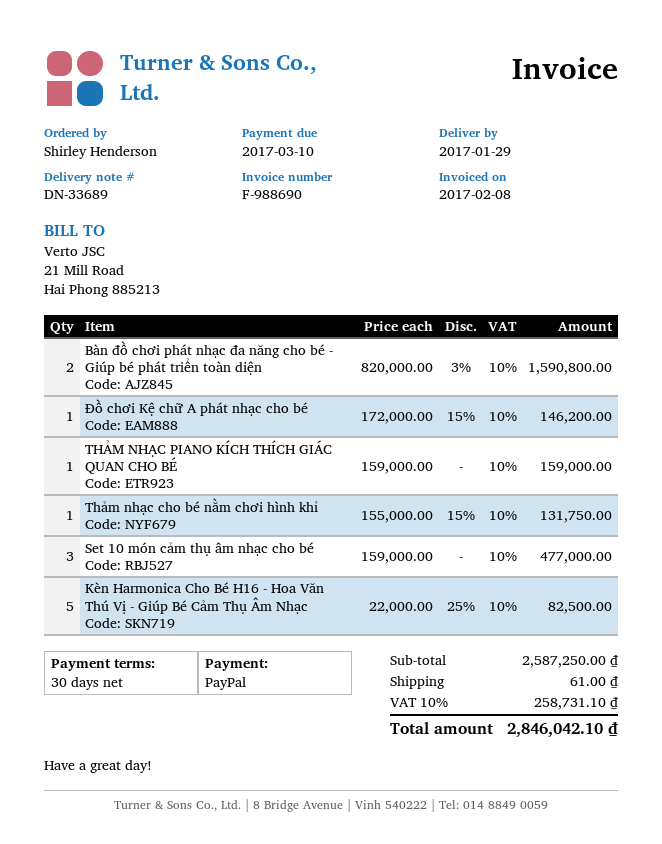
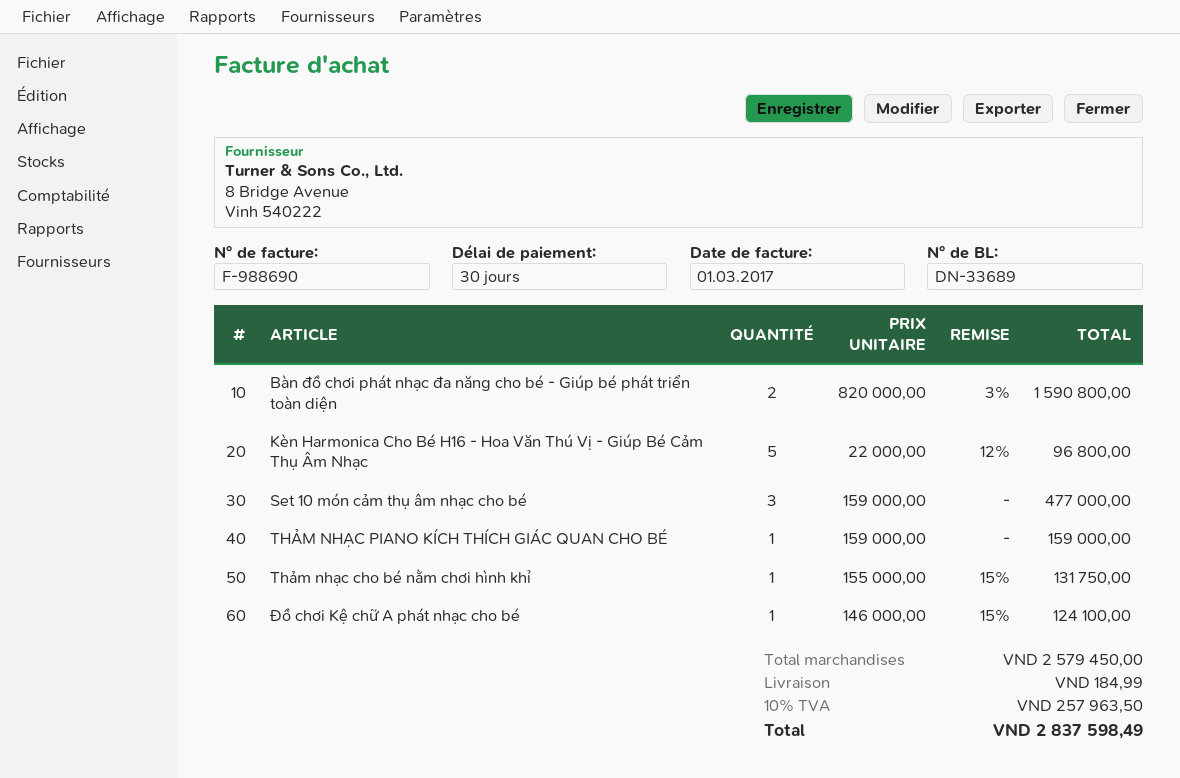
invoice date: 2017-02-08 -> 2017-03-01
Đồ chơi Kệ chữ A phát nhạc cho bé: 1 x 172000.00 - 15% = 146200.00 -> 1 x 146000.00 - 15% = 124100.00
Kèn Harmonica Cho Bé H16 - Hoa Văn Thú Vị - Giúp Bé Cảm Thụ Âm Nhạc: 5 x 22000.00 - 25% = 82500.00 -> 5 x 22000.00 - 12% = 96800.00
subtotal: 2587250.00 -> 2579450.00
shipping: 61.00 -> 184.99
tax: 10% = 258731.10 -> 10% = 257963.50
total: 2846042.10 -> 2837598.49

